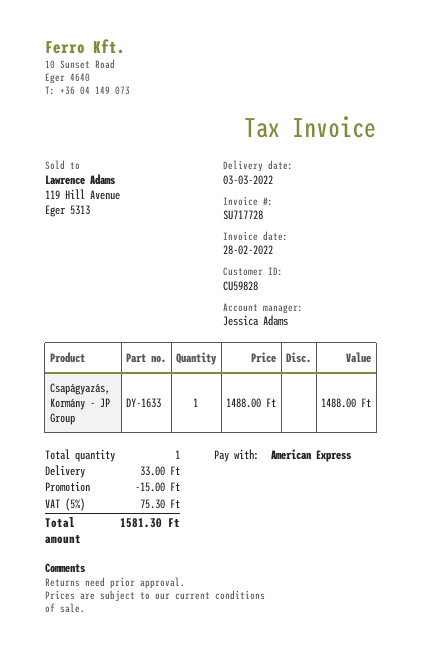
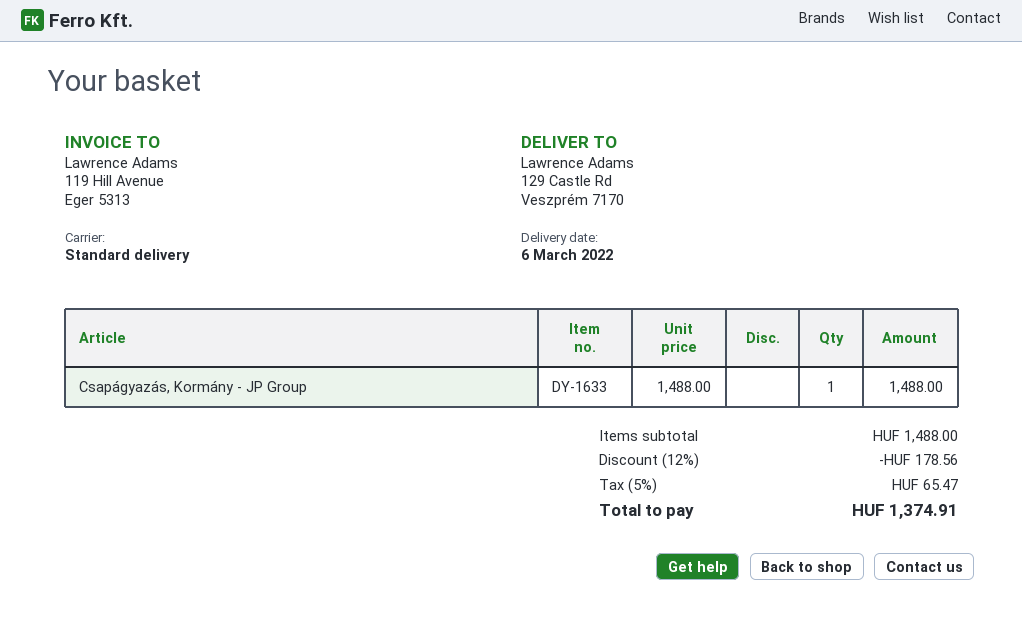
delivery date: 2022-03-03 -> 2022-03-06
discount: 15.00 -> 178.56
shipping: 33.00 -> none
tax: 5% = 75.30 -> 5% = 65.47
total: 1581.30 -> 1374.91

